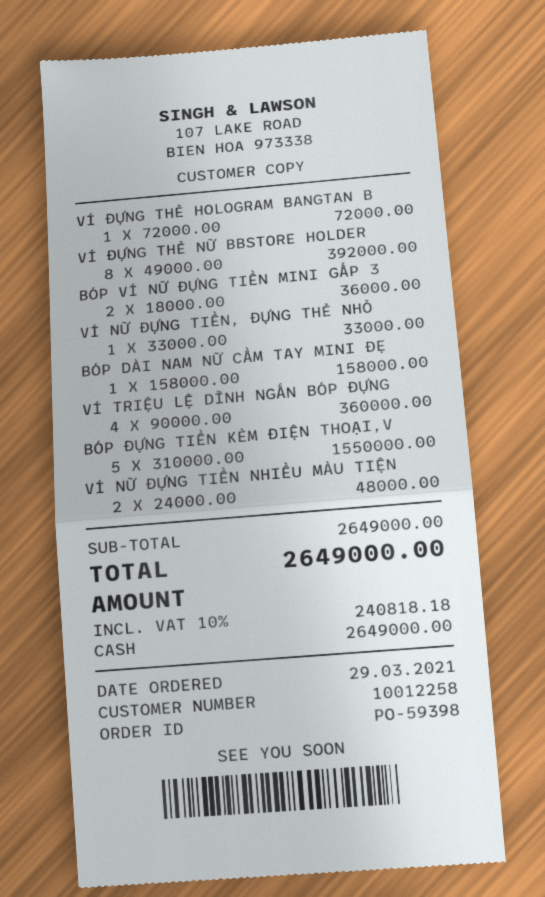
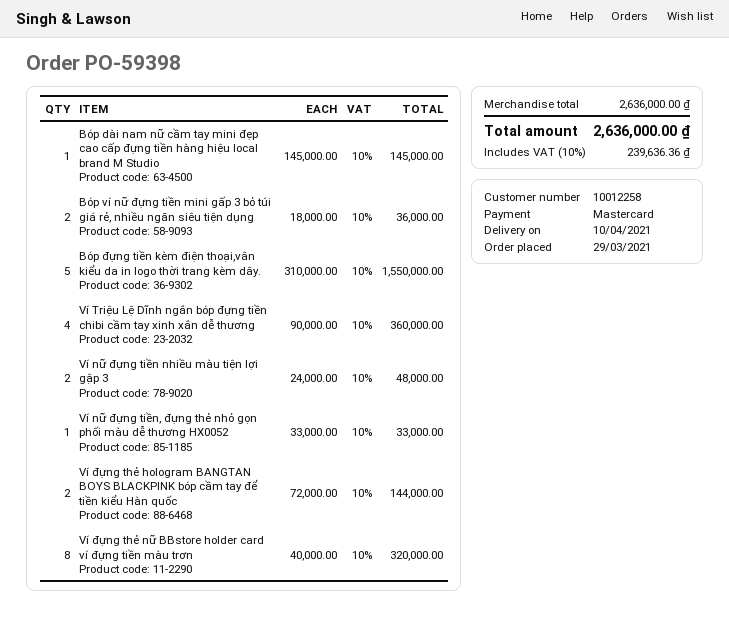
payment method: cash -> Mastercard
VÍ ĐỰNG THẺ HOLOGRAM BANGTAN B: 1 x 72000.00 = 72000.00 -> 2 x 72000.00 = 144000.00
VÍ ĐỰNG THẺ NỮ BBSTORE HOLDER: 8 x 49000.00 = 392000.00 -> 8 x 40000.00 = 320000.00
BÓP DÀI NAM NỮ CẦM TAY MINI ĐẸ: 1 x 158000.00 = 158000.00 -> 1 x 145000.00 = 145000.00
subtotal: 2649000.00 -> 2636000.00
tax: 10% = 240818.18 -> 10% = 239636.36
total: 2649000.00 -> 2636000.00

